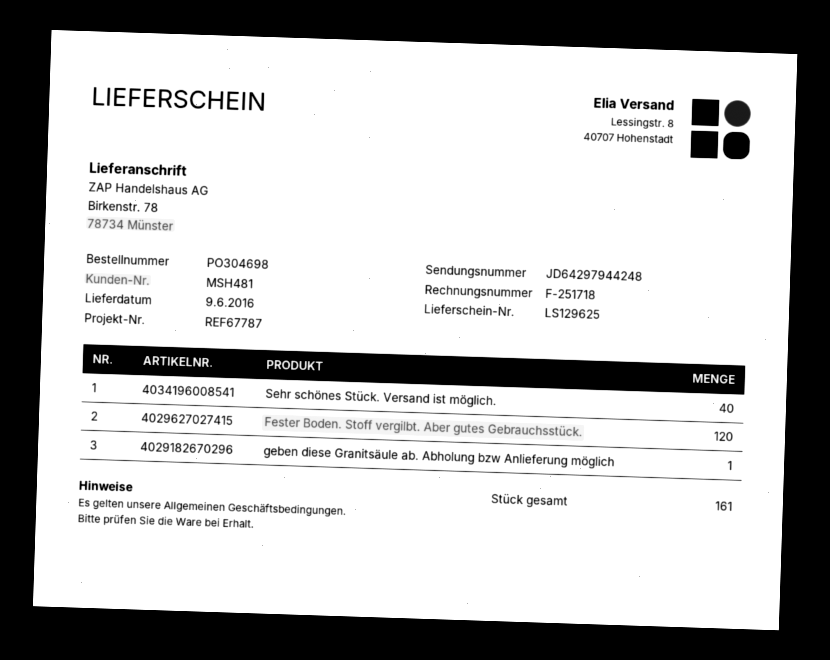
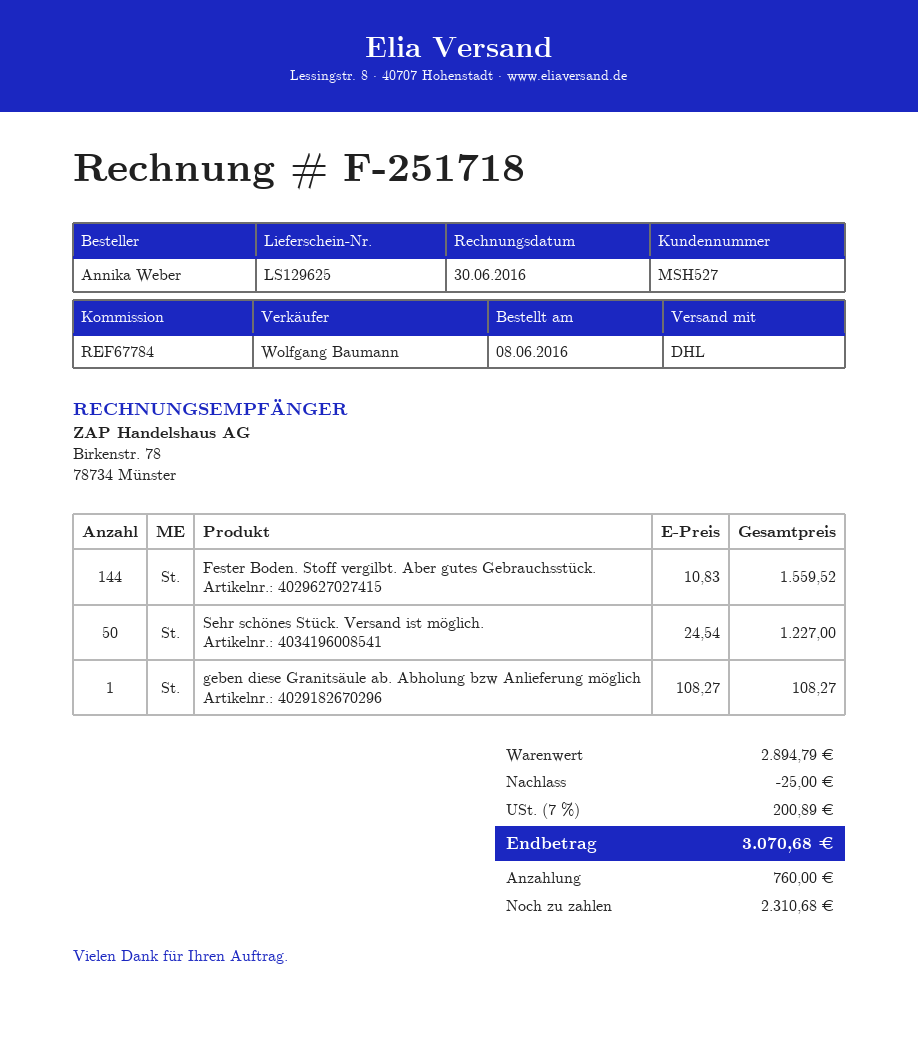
customer number: MSH481 -> MSH527
reference: REF67787 -> REF67784
Sehr schönes Stück. Versand ist möglich.: 40 -> 50
Fester Boden. Stoff vergilbt. Aber gutes Gebrauchsstück.: 120 -> 144

